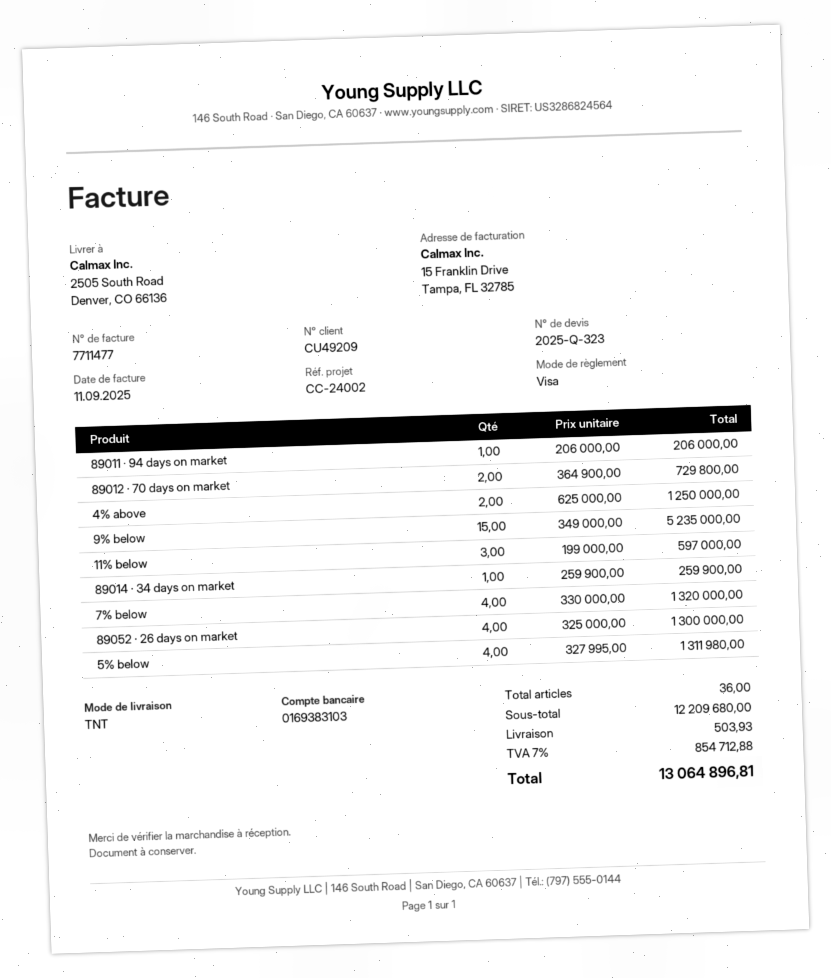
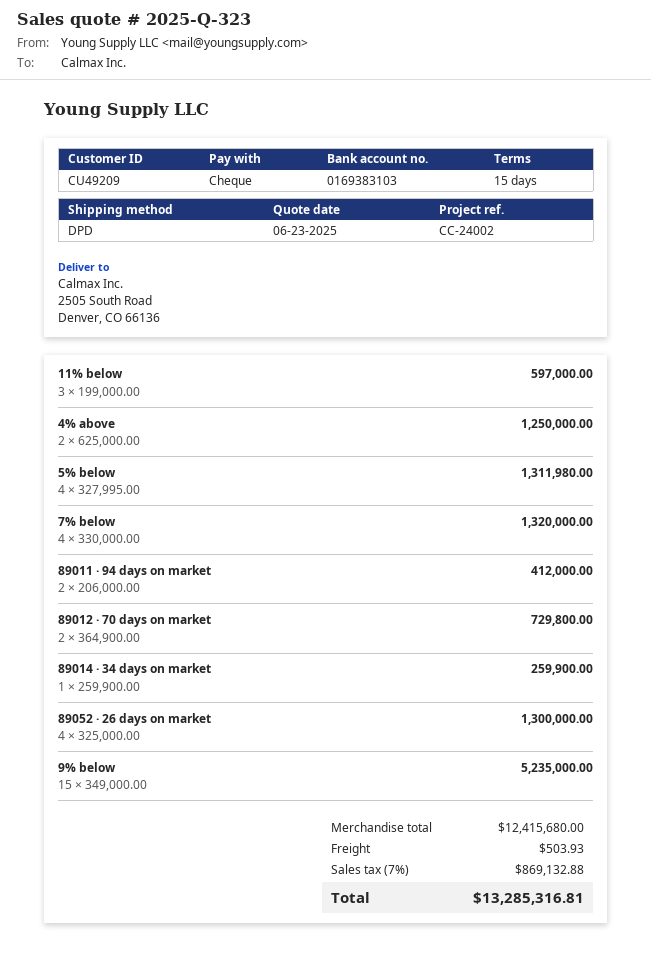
payment method: Visa -> cheque
shipping method: TNT -> DPD
89011 · 94 days on market: 1 x 206000.00 = 206000.00 -> 2 x 206000.00 = 412000.00
subtotal: 12209680.00 -> 12415680.00
tax: 7% = 854712.88 -> 7% = 869132.88
total: 13064896.81 -> 13285316.81

